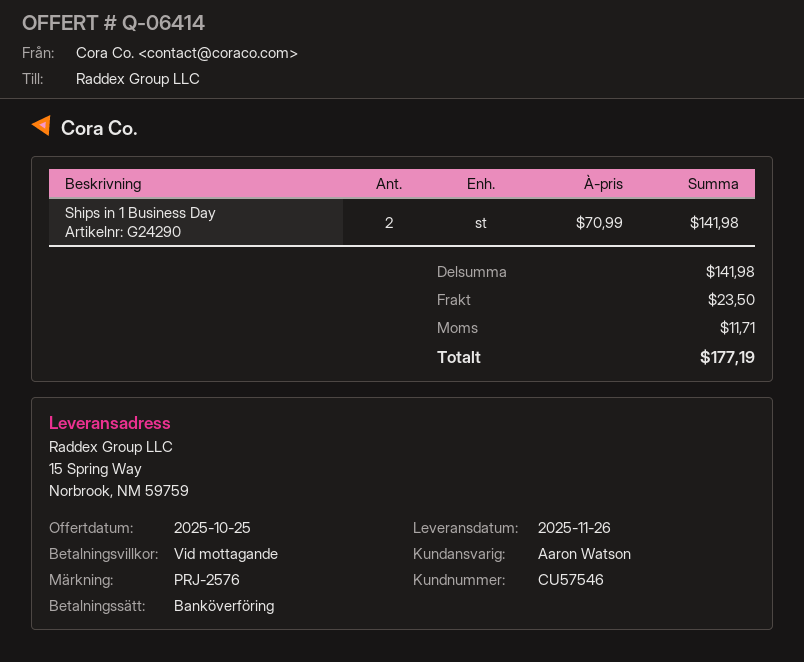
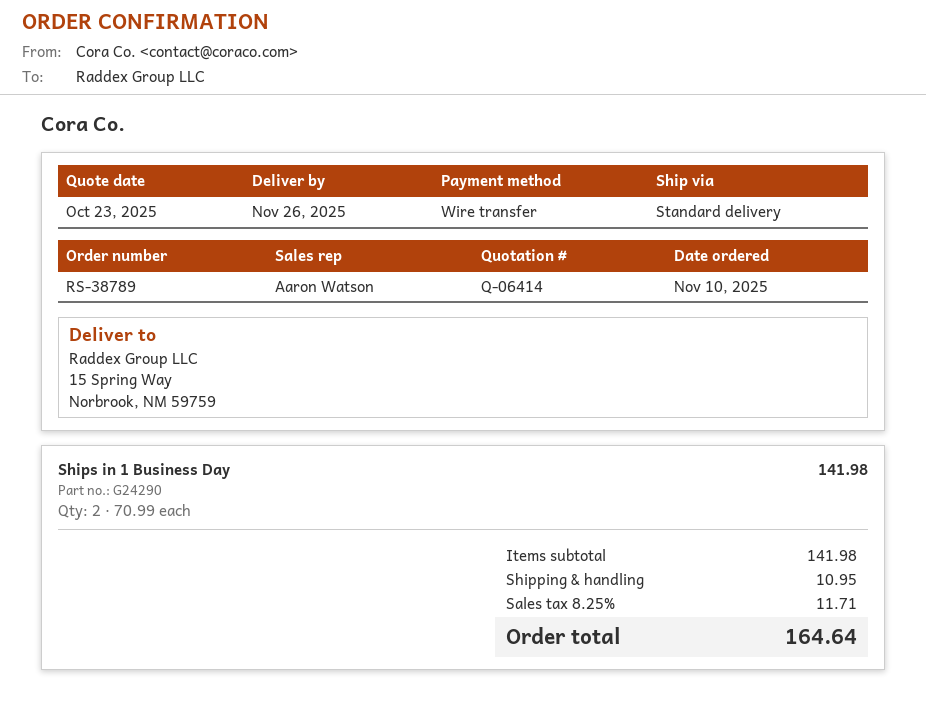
quote date: 2025-10-25 -> 2025-10-23
shipping: 23.50 -> 10.95
total: 177.19 -> 164.64

